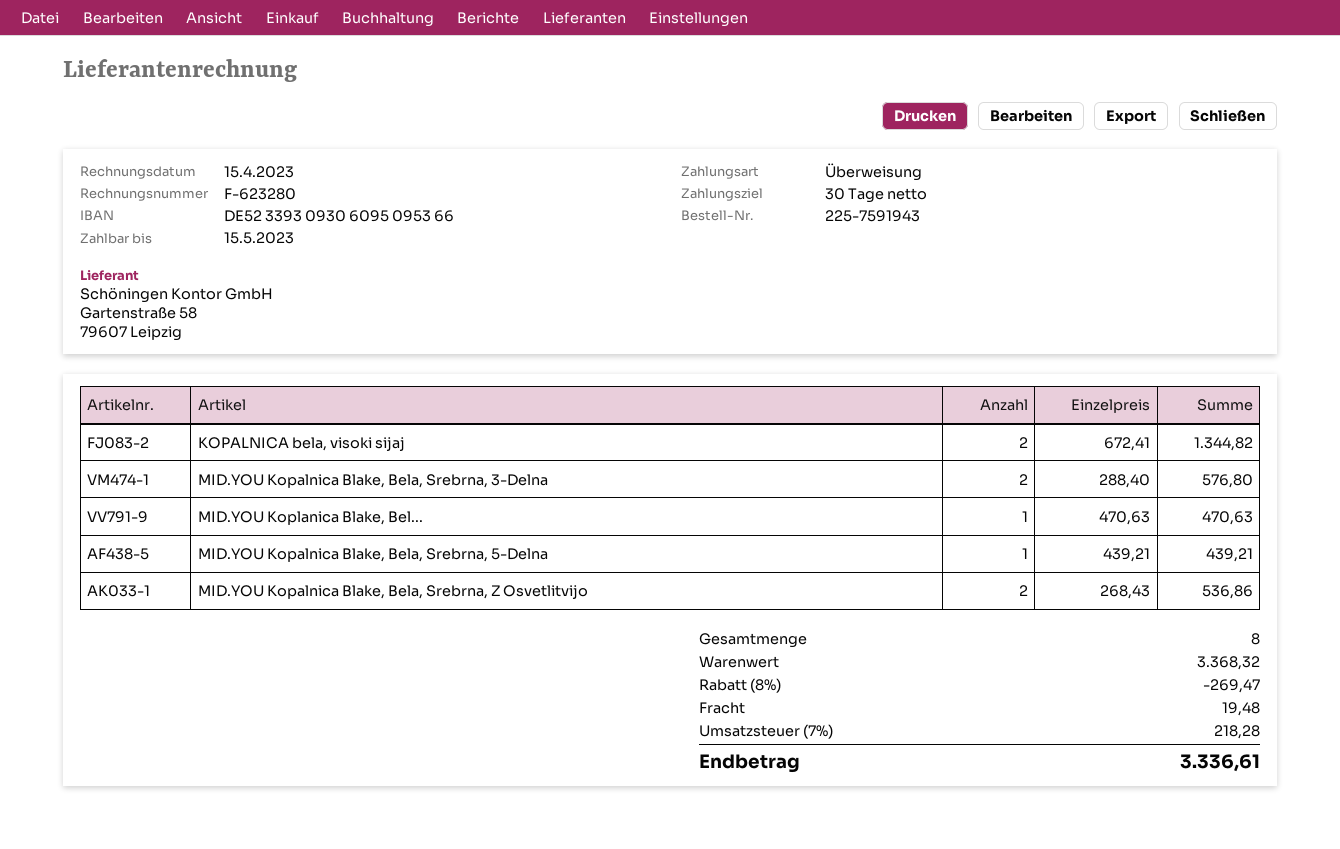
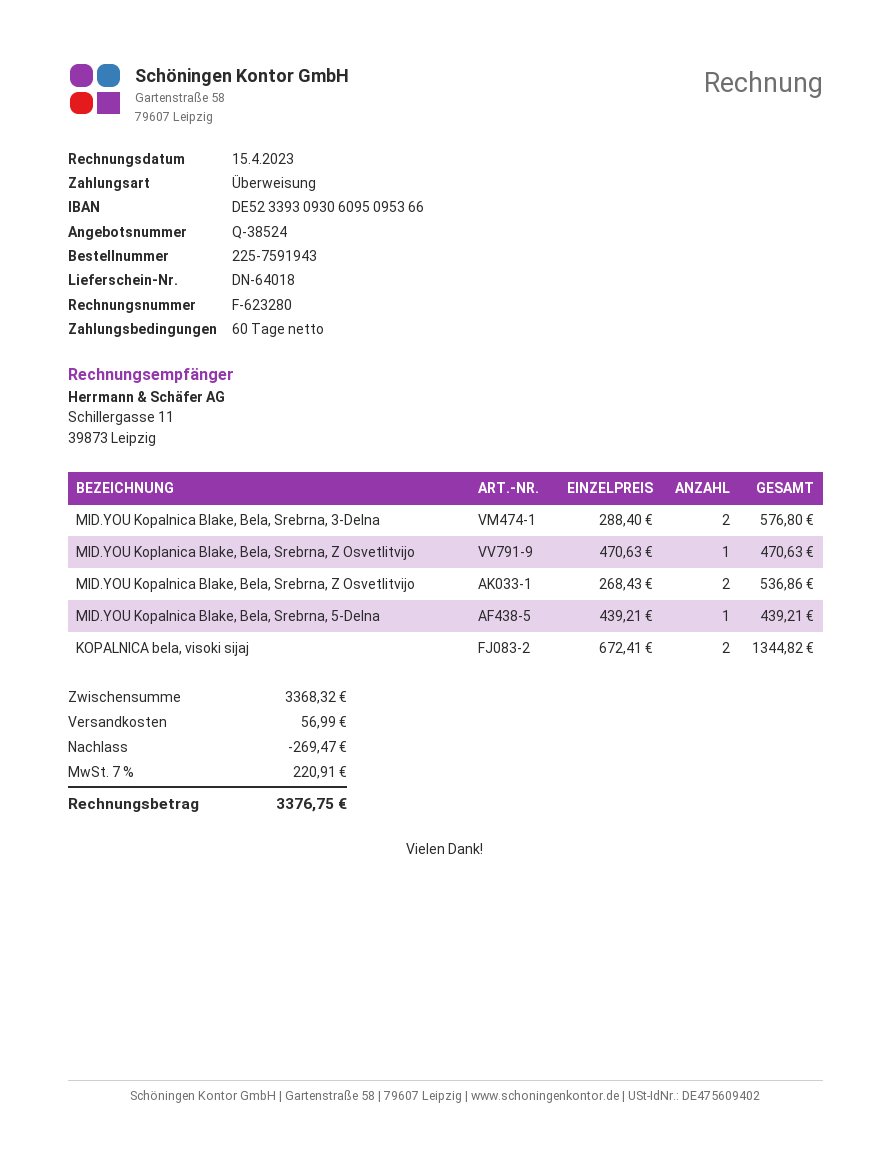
payment terms: 30 days -> 60 days
shipping: 19.48 -> 56.99
tax: 7% = 218.28 -> 7% = 220.91
total: 3336.61 -> 3376.75

